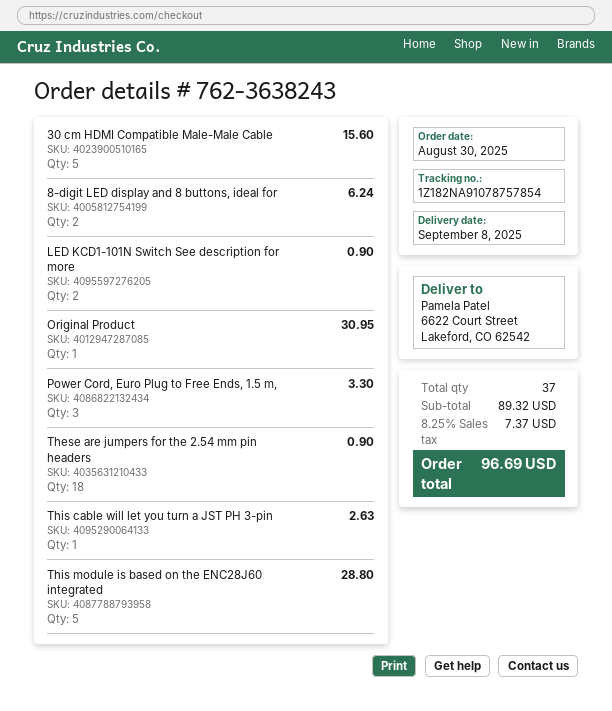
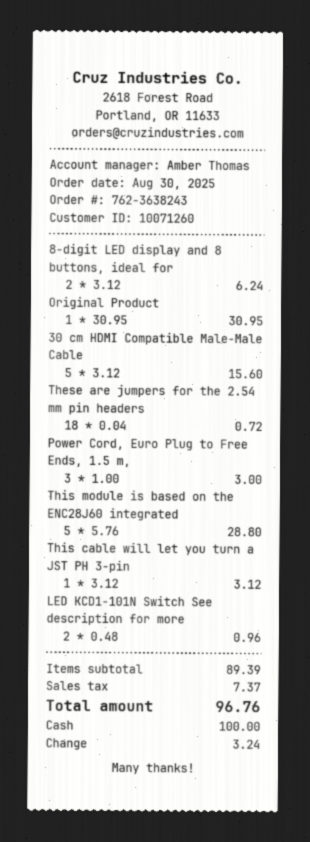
LED KCD1-101N Switch See description for more: 2 for 0.90 -> 2 for 0.96
Power Cord, Euro Plug to Free Ends, 1.5 m,: 3 for 3.30 -> 3 for 3.00
These are jumpers for the 2.54 mm pin headers: 18 for 0.90 -> 18 for 0.72
This cable will let you turn a JST PH 3-pin: 1 for 2.63 -> 1 for 3.12
subtotal: 89.32 -> 89.39
total: 96.69 -> 96.76

